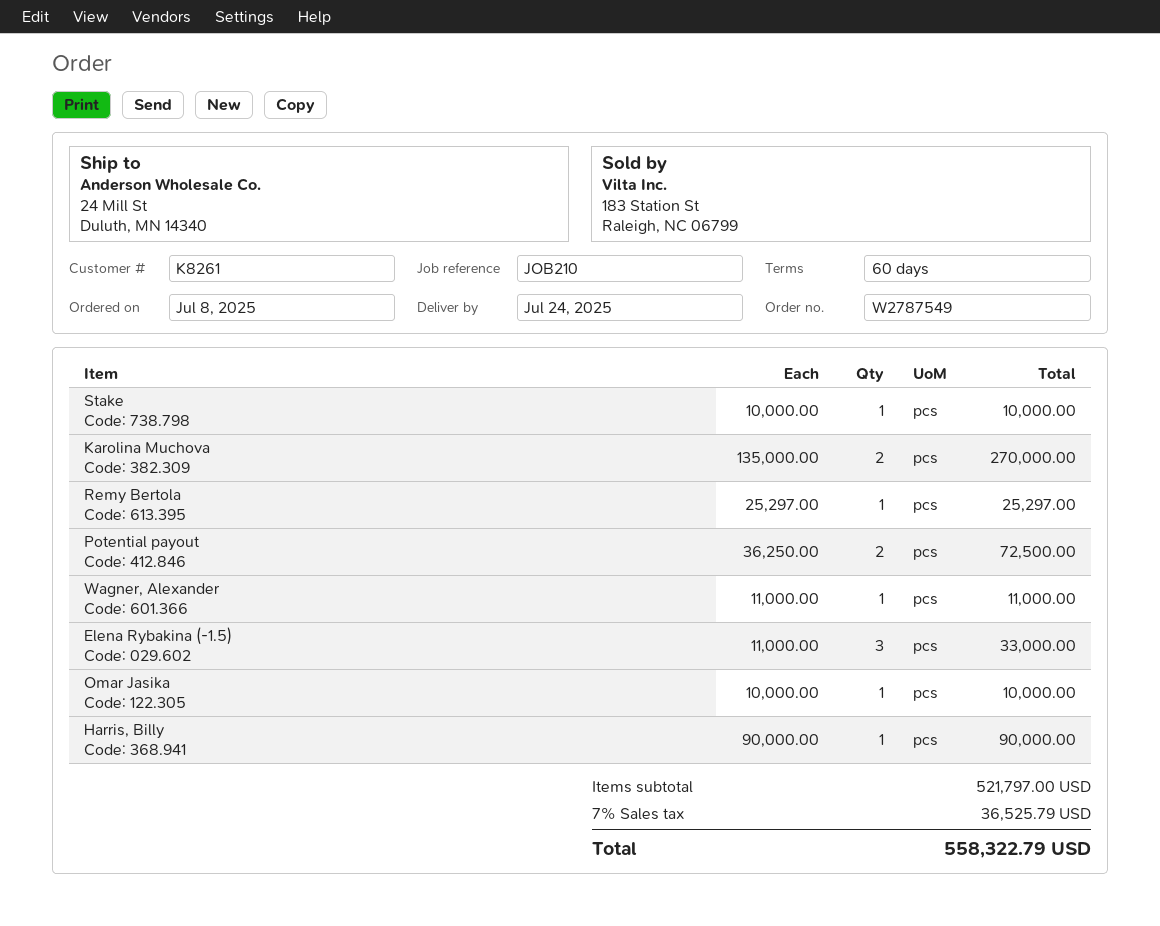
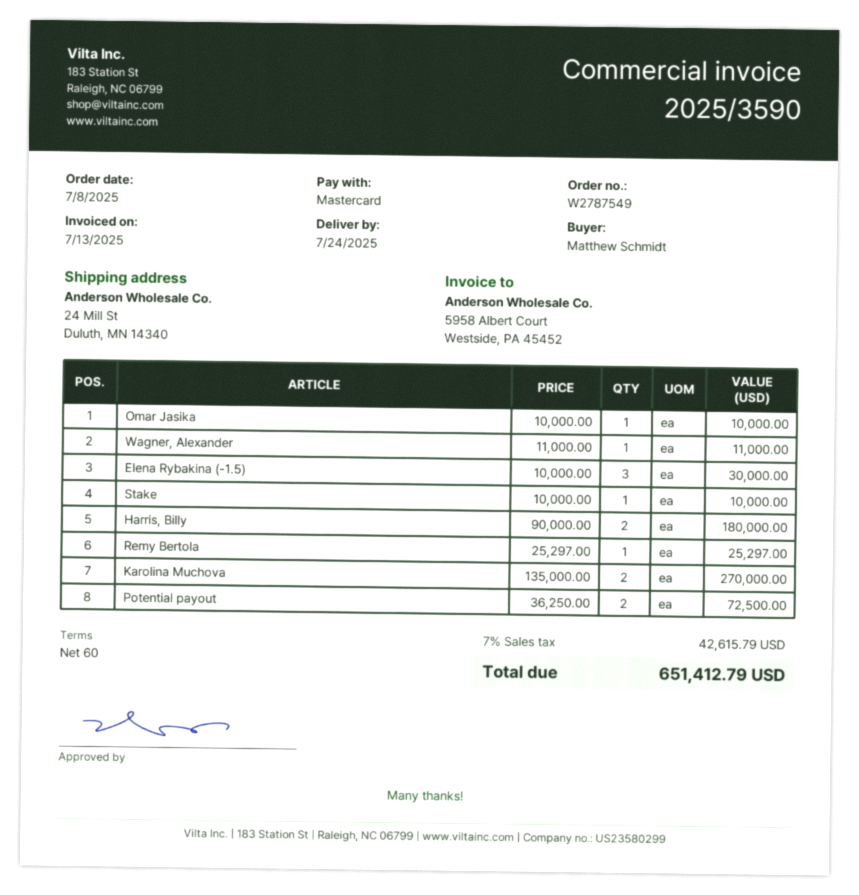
Elena Rybakina (-1.5): 3 x 11000.00 = 33000.00 -> 3 x 10000.00 = 30000.00
Harris, Billy: 1 x 90000.00 = 90000.00 -> 2 x 90000.00 = 180000.00
tax: 7% = 36525.79 -> 7% = 42615.79
total: 558322.79 -> 651412.79

